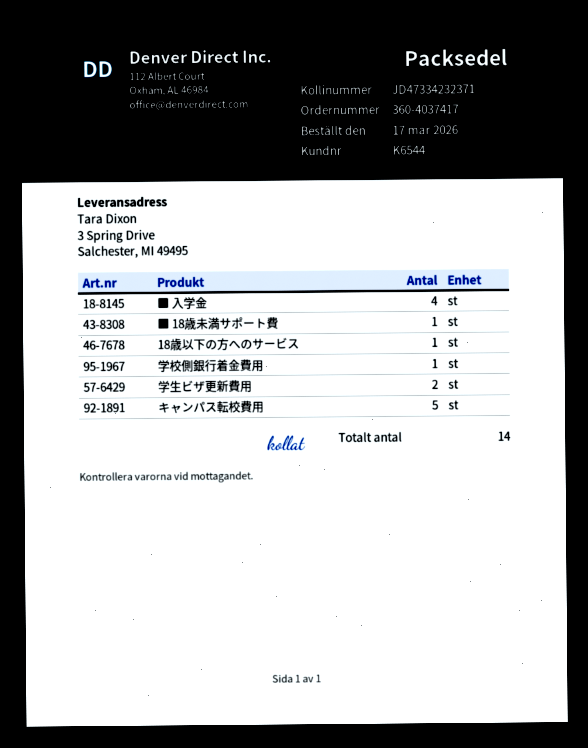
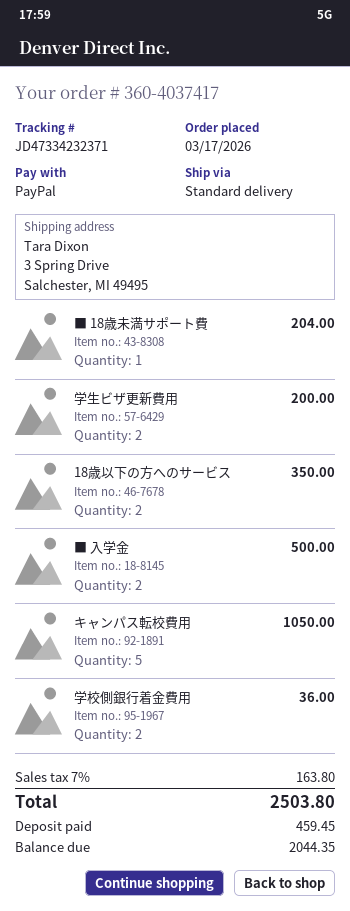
■ 入学金: 4 -> 2
18歳以下の方へのサービス: 1 -> 2
学校側銀行着金費用: 1 -> 2

